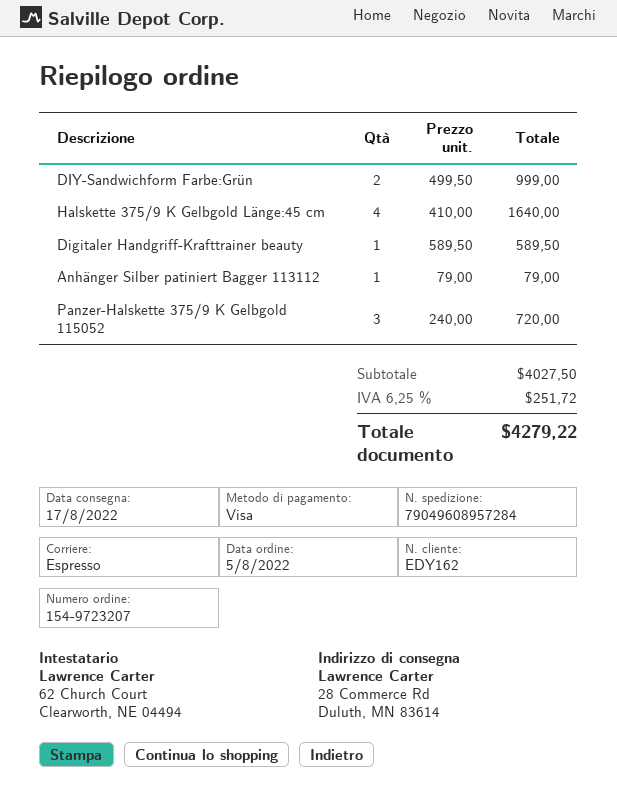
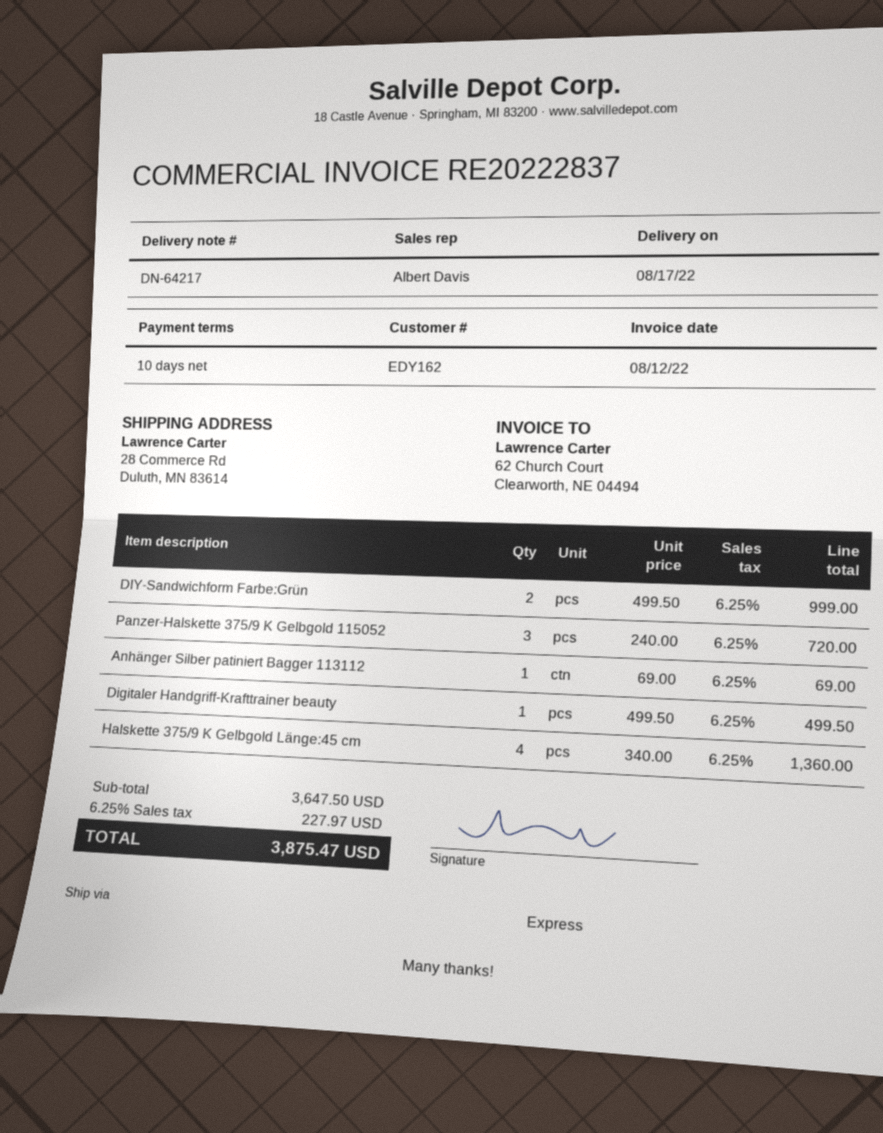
Halskette 375/9 K Gelbgold Länge:45 cm: 4 x 410.00 = 1640.00 -> 4 x 340.00 = 1360.00
Digitaler Handgriff-Krafttrainer beauty: 1 x 589.50 = 589.50 -> 1 x 499.50 = 499.50
Anhänger Silber patiniert Bagger 113112: 1 x 79.00 = 79.00 -> 1 x 69.00 = 69.00
subtotal: 4027.50 -> 3647.50
tax: 6.25% = 251.72 -> 6.25% = 227.97
total: 4279.22 -> 3875.47

